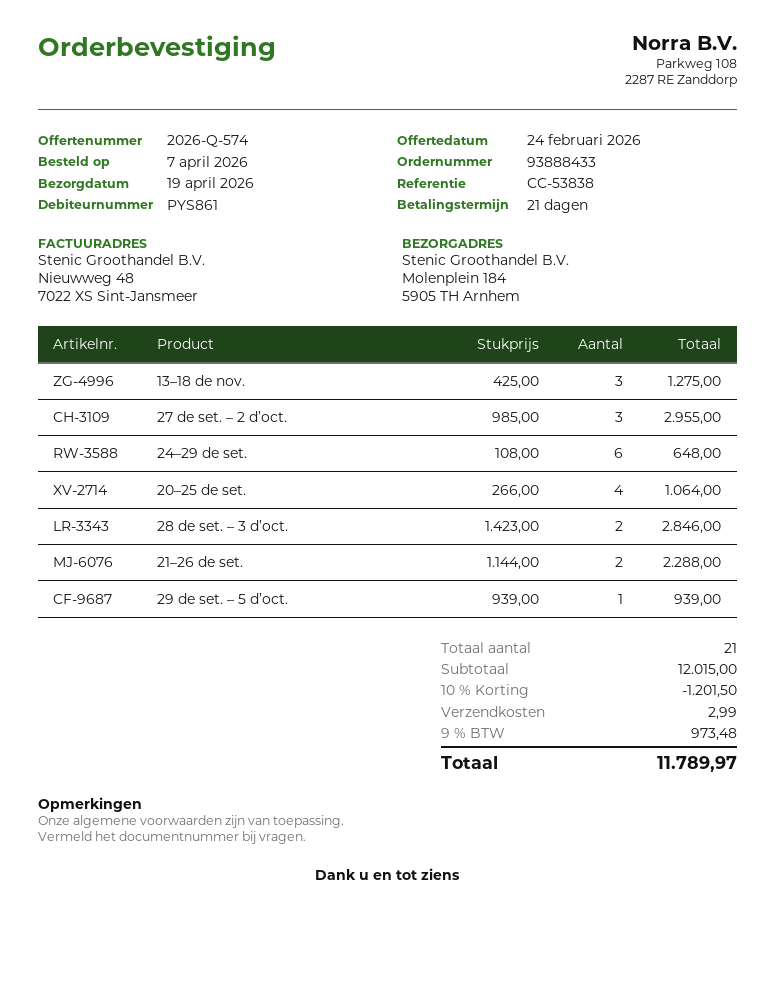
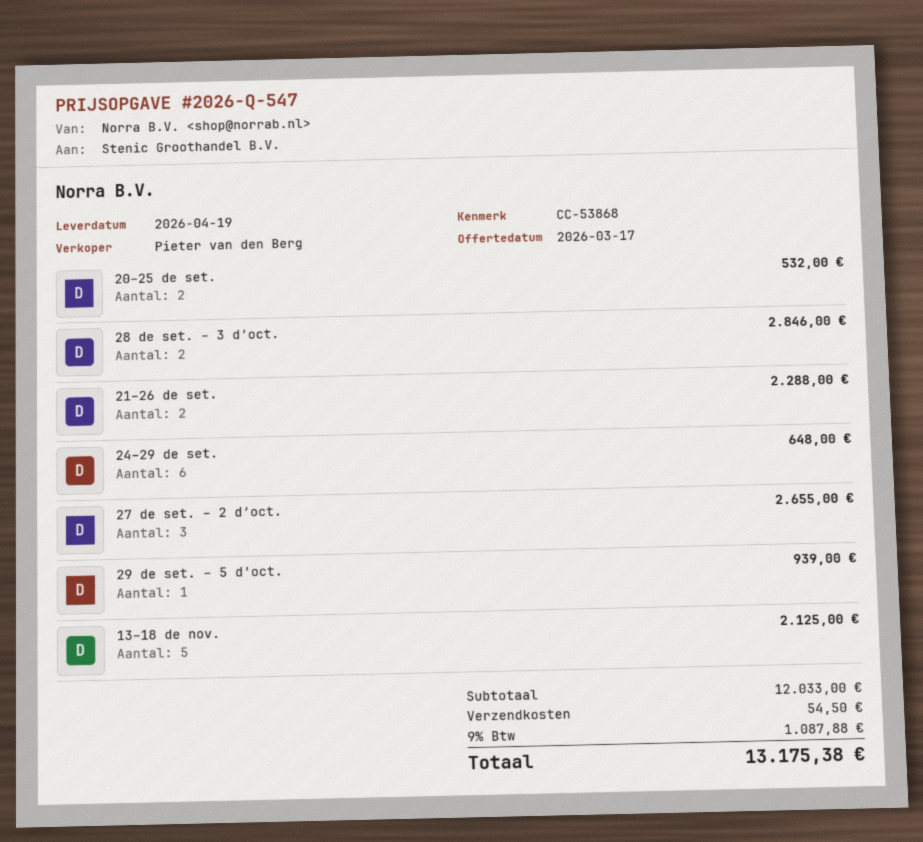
quote number: 2026-Q-574 -> 2026-Q-547
quote date: 2026-02-24 -> 2026-03-17
reference: CC-53838 -> CC-53868
13–18 de nov.: 3 for 1275.00 -> 5 for 2125.00
27 de set. – 2 d’oct.: 3 for 2955.00 -> 3 for 2655.00
20–25 de set.: 4 for 1064.00 -> 2 for 532.00
subtotal: 12015.00 -> 12033.00
discount: 10% = 1201.50 -> none
shipping: 2.99 -> 54.50
tax: 9% = 973.48 -> 9% = 1087.88
total: 11789.97 -> 13175.38

